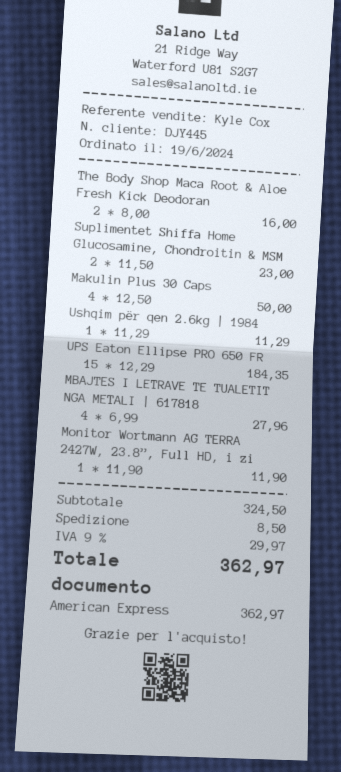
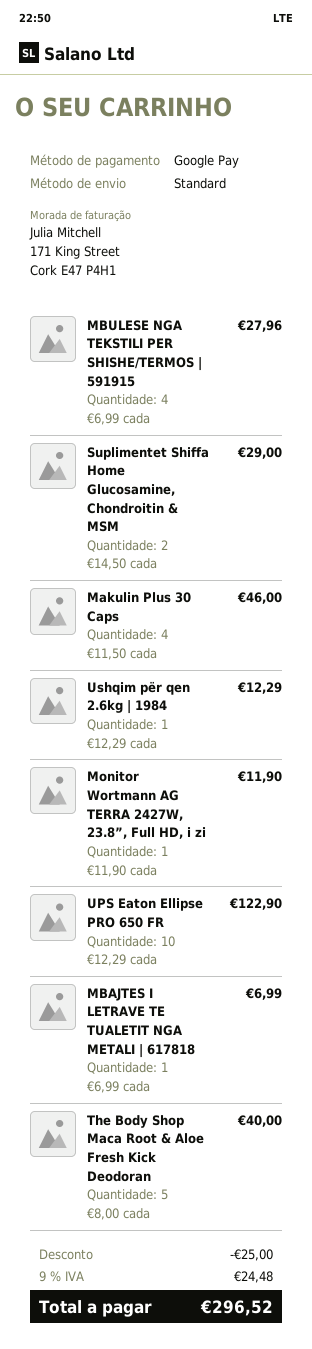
payment method: American Express -> Google Pay
The Body Shop Maca Root & Aloe Fresh Kick Deodoran: 2 x 8.00 = 16.00 -> 5 x 8.00 = 40.00
Suplimentet Shiffa Home Glucosamine, Chondroitin & MSM: 2 x 11.50 = 23.00 -> 2 x 14.50 = 29.00
Makulin Plus 30 Caps: 4 x 12.50 = 50.00 -> 4 x 11.50 = 46.00
Ushqim për qen 2.6kg | 1984: 1 x 11.29 = 11.29 -> 1 x 12.29 = 12.29
UPS Eaton Ellipse PRO 650 FR: 15 x 12.29 = 184.35 -> 10 x 12.29 = 122.90
MBAJTES I LETRAVE TE TUALETIT NGA METALI | 617818: 4 x 6.99 = 27.96 -> 1 x 6.99 = 6.99
MBULESE NGA TEKSTILI PER SHISHE/TERMOS | 591915: none -> 4 x 6.99 = 27.96
discount: none -> 25.00
shipping: 8.50 -> none
tax: 9% = 29.97 -> 9% = 24.48
total: 362.97 -> 296.52

